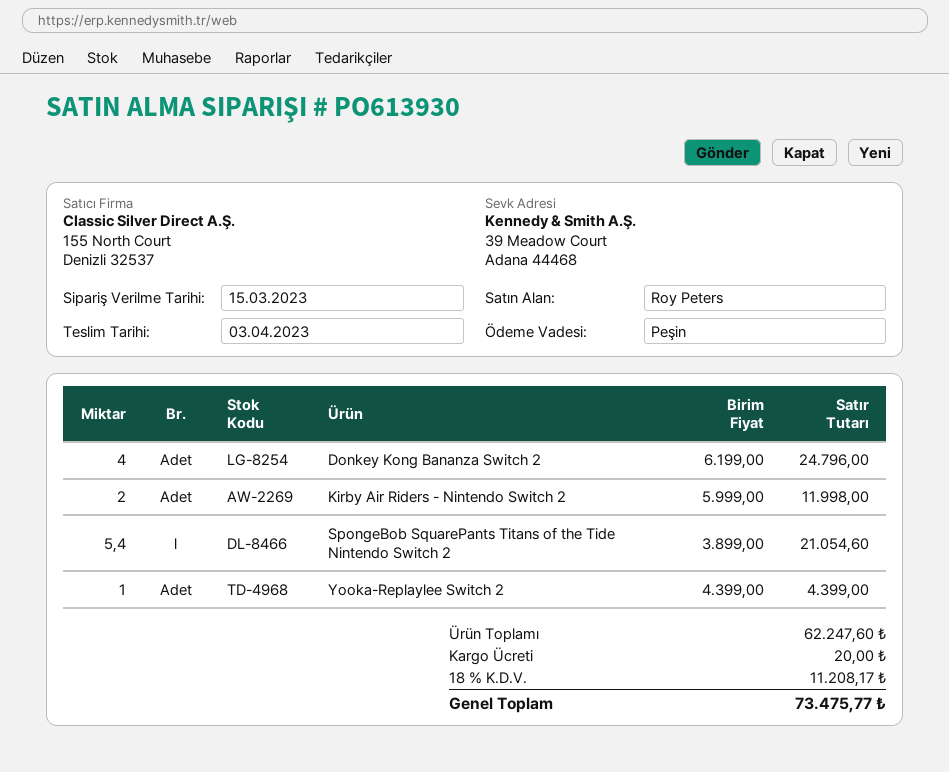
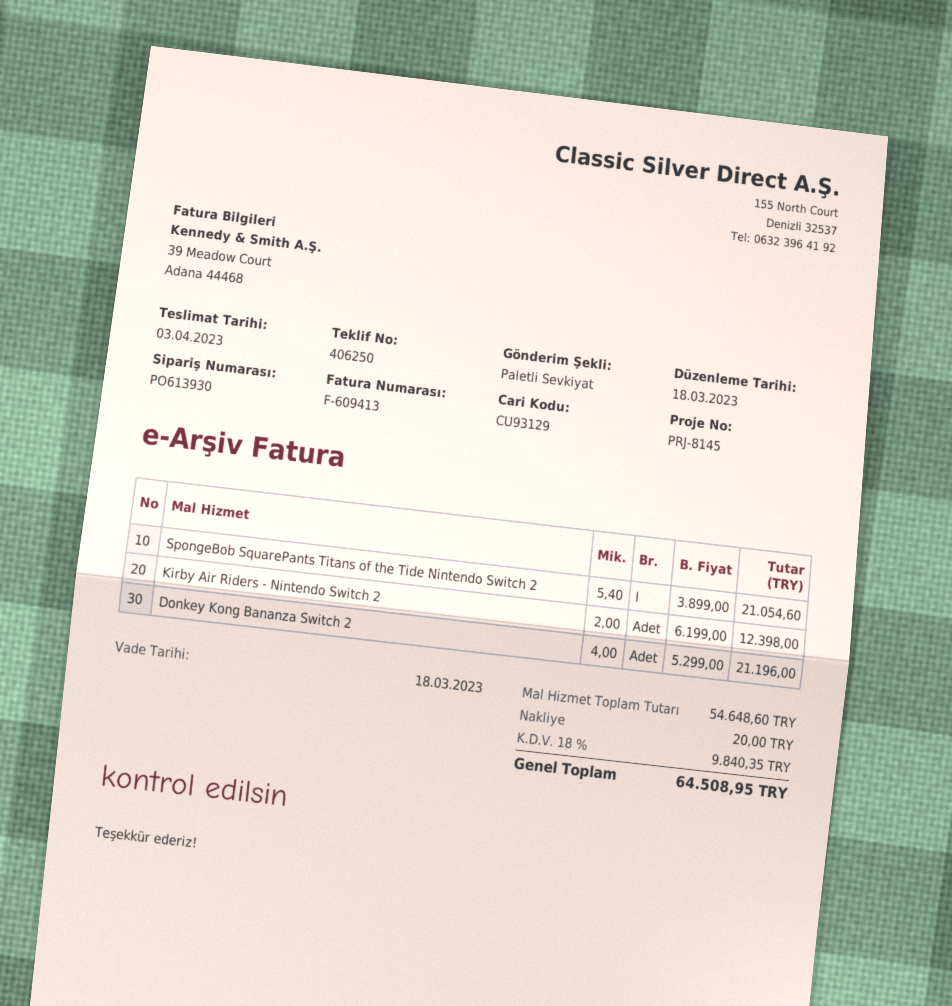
Donkey Kong Bananza Switch 2: 4 x 6199.00 = 24796.00 -> 4 x 5299.00 = 21196.00
Kirby Air Riders - Nintendo Switch 2: 2 x 5999.00 = 11998.00 -> 2 x 6199.00 = 12398.00
Yooka-Replaylee Switch 2: 1 x 4399.00 = 4399.00 -> none
subtotal: 62247.60 -> 54648.60
tax: 18% = 11208.17 -> 18% = 9840.35
total: 73475.77 -> 64508.95

